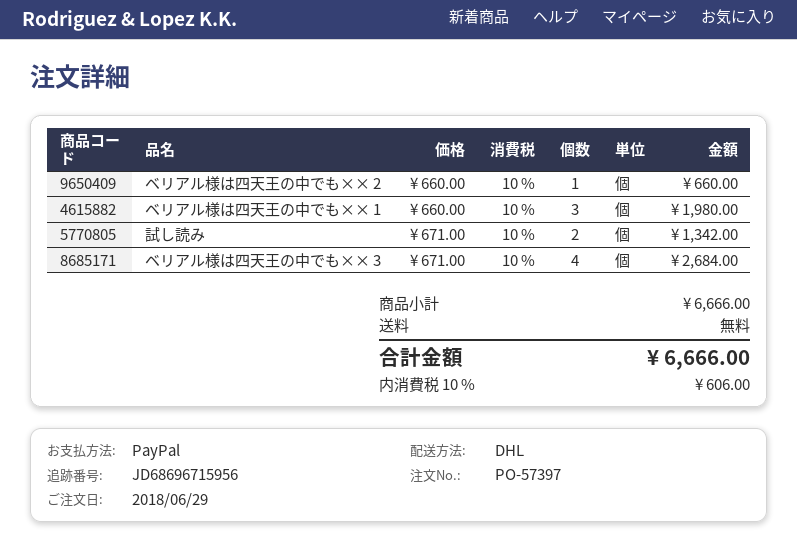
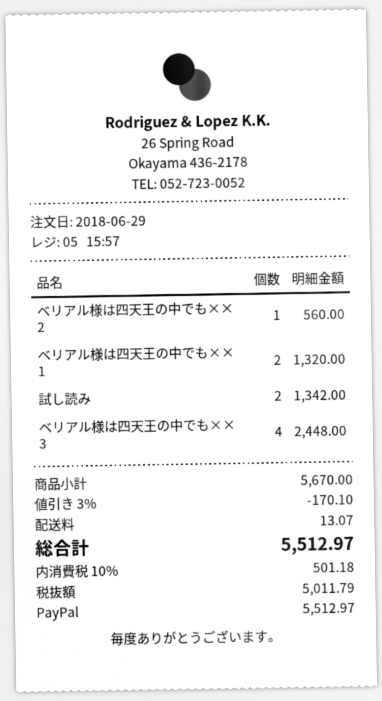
ベリアル様は四天王の中でも×× 2: 1 for 660.00 -> 1 for 560.00
ベリアル様は四天王の中でも×× 1: 3 for 1980.00 -> 2 for 1320.00
ベリアル様は四天王の中でも×× 3: 4 for 2684.00 -> 4 for 2448.00
subtotal: 6666.00 -> 5670.00
discount: none -> 3% = 170.10
shipping: 0.00 -> 13.07
tax: 10% = 606.00 -> 10% = 501.18
total: 6666.00 -> 5512.97

